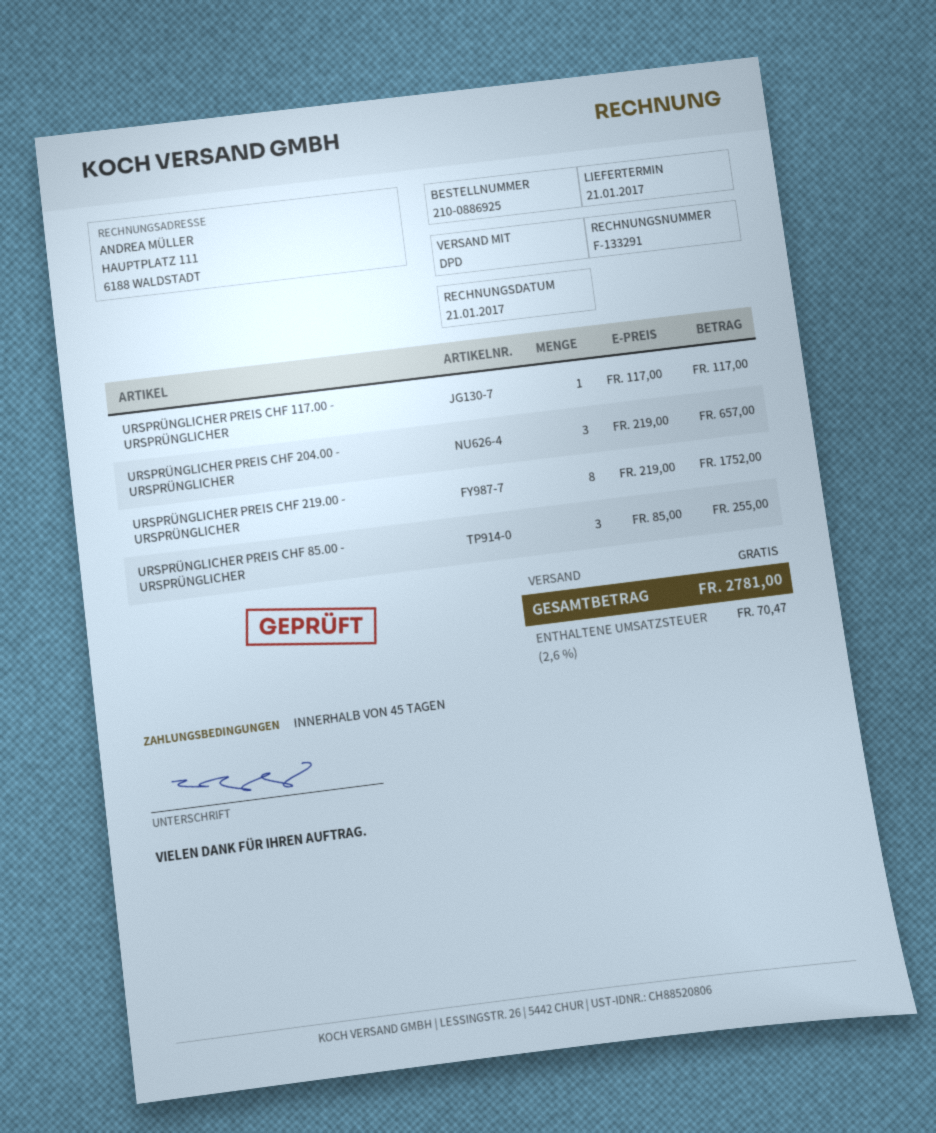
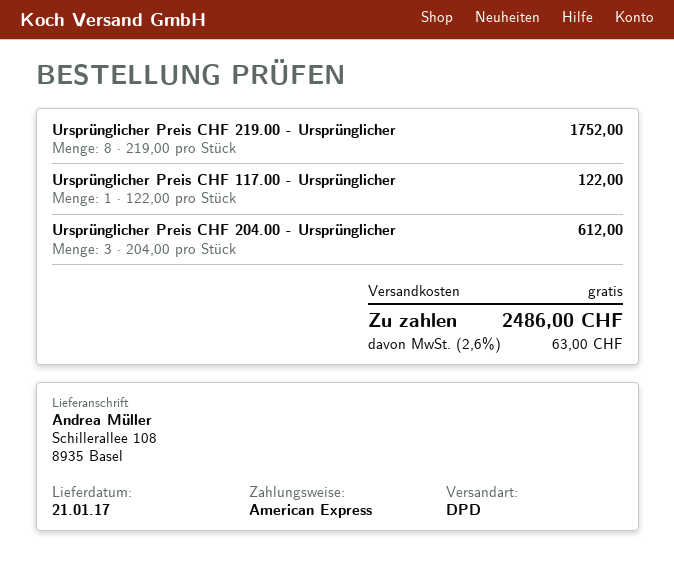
URSPRÜNGLICHER PREIS CHF 117.00 - URSPRÜNGLICHER: 1 x 117.00 = 117.00 -> 1 x 122.00 = 122.00
URSPRÜNGLICHER PREIS CHF 204.00 - URSPRÜNGLICHER: 3 x 219.00 = 657.00 -> 3 x 204.00 = 612.00
URSPRÜNGLICHER PREIS CHF 85.00 - URSPRÜNGLICHER: 3 x 85.00 = 255.00 -> none
tax: 2.6% = 70.47 -> 2.6% = 63.00
total: 2781.00 -> 2486.00

